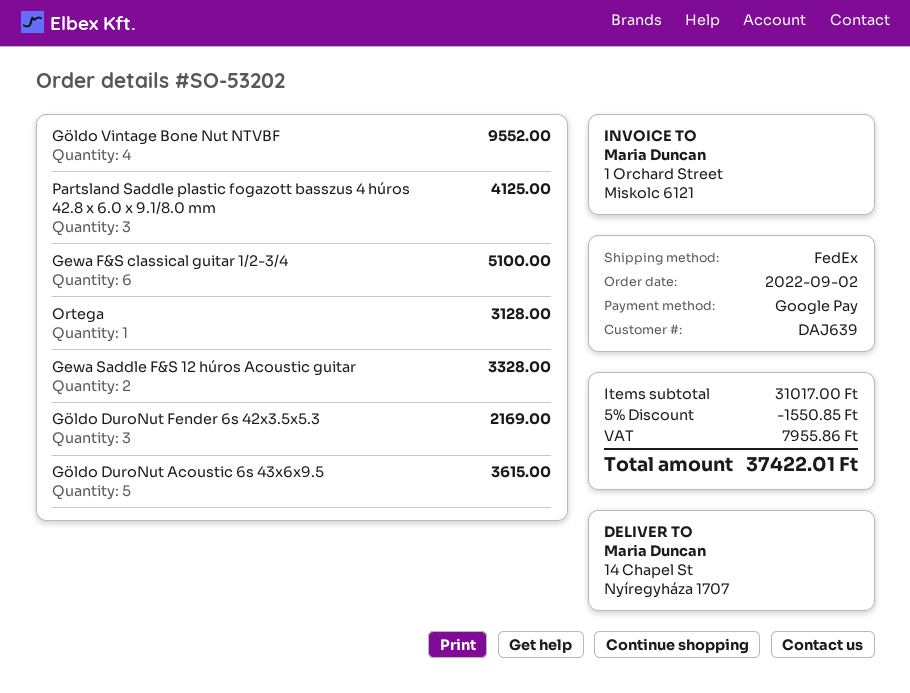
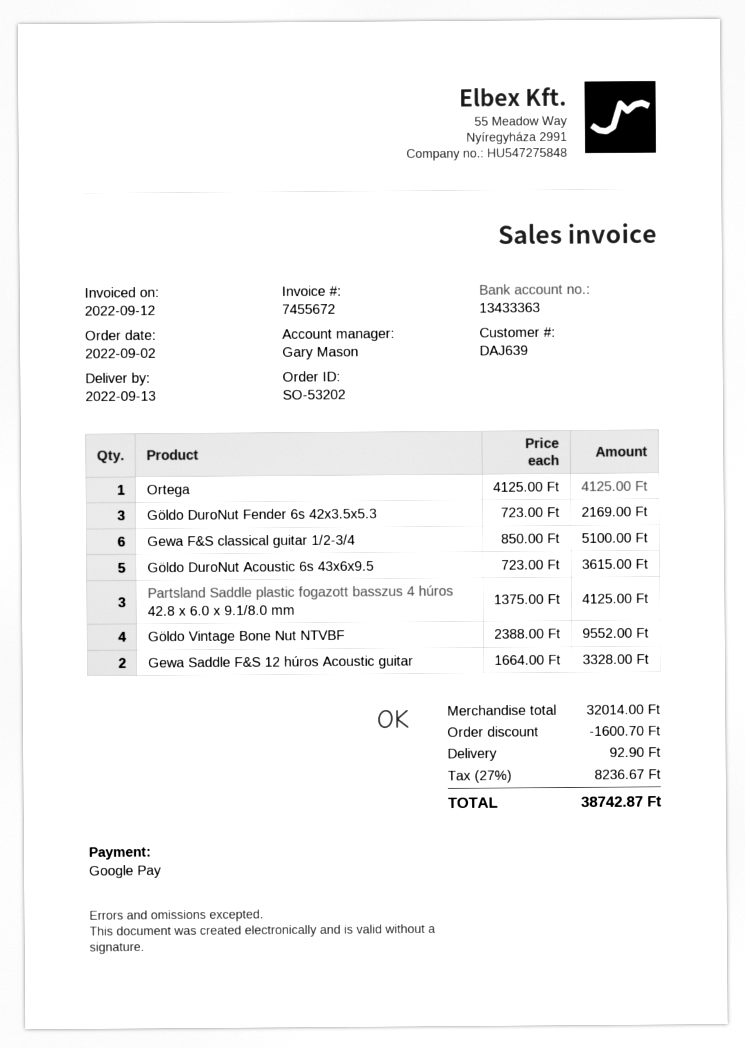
Ortega: 1 for 3128.00 -> 1 for 4125.00
subtotal: 31017.00 -> 32014.00
discount: 1550.85 -> 1600.70
shipping: none -> 92.90
tax: 7955.86 -> 8236.67
total: 37422.01 -> 38742.87

